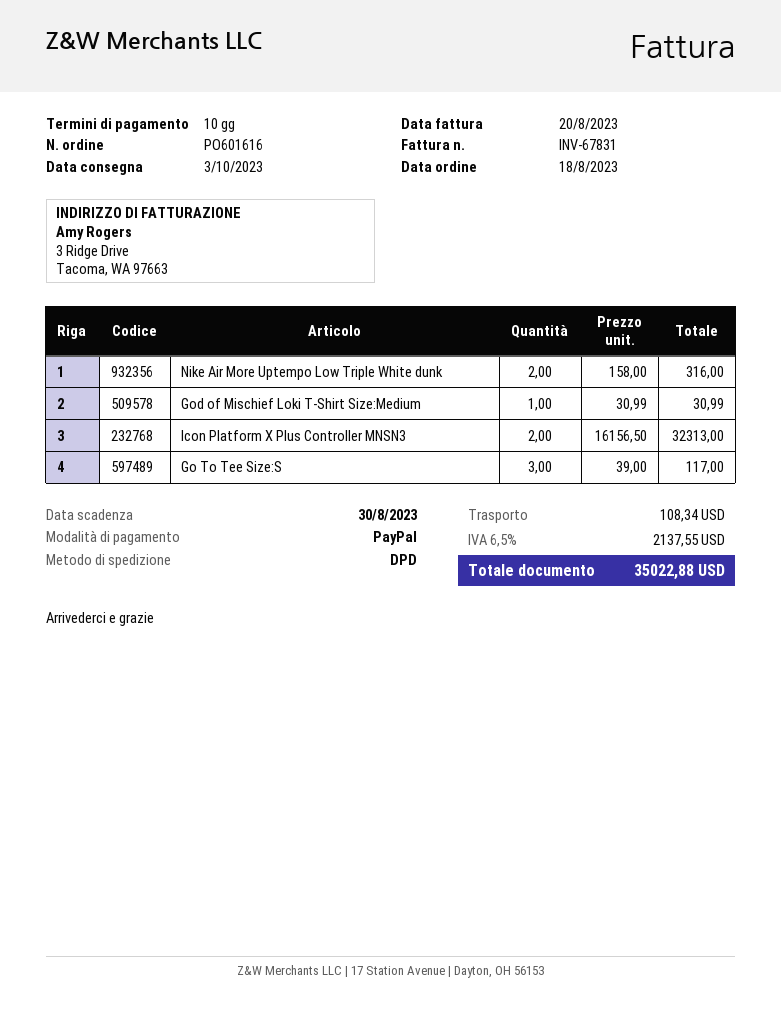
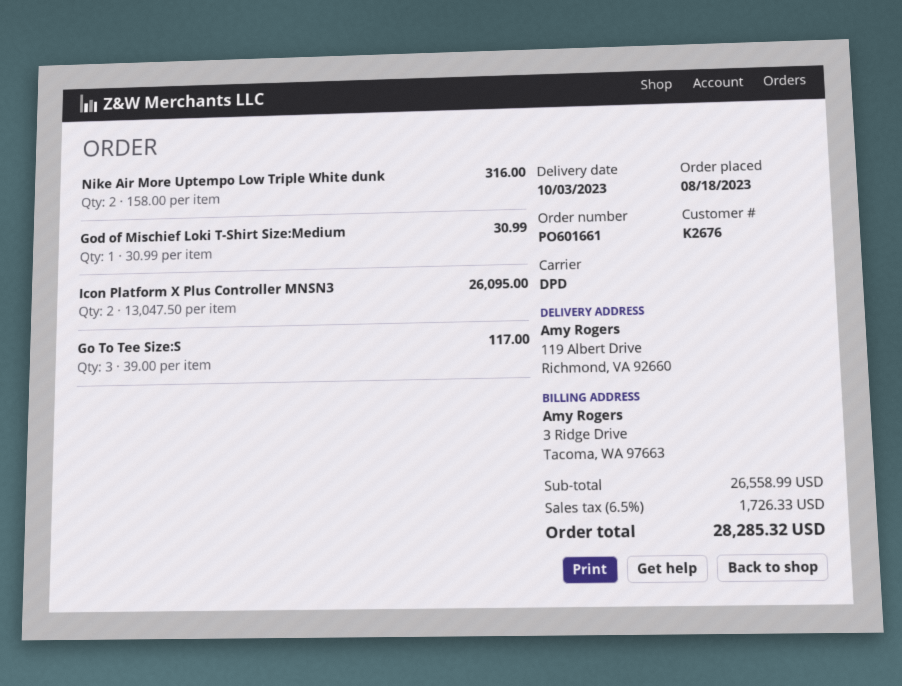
order number: PO601616 -> PO601661
Icon Platform X Plus Controller MNSN3: 2 x 16156.50 = 32313.00 -> 2 x 13047.50 = 26095.00
shipping: 108.34 -> none
tax: 6.5% = 2137.55 -> 6.5% = 1726.33
total: 35022.88 -> 28285.32

